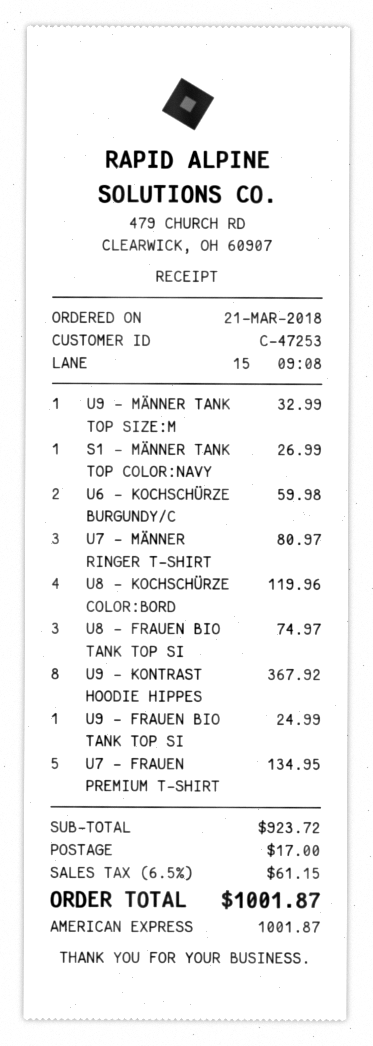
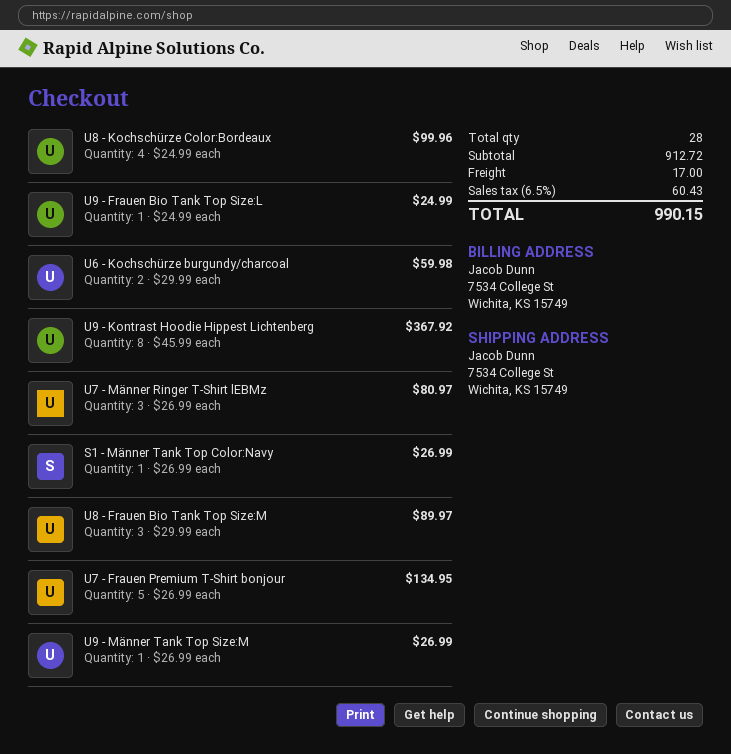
U9 - MÄNNER TANK TOP SIZE:M: 1 for 32.99 -> 1 for 26.99
U8 - KOCHSCHÜRZE COLOR:BORD: 4 for 119.96 -> 4 for 99.96
U8 - FRAUEN BIO TANK TOP SI: 3 for 74.97 -> 3 for 89.97
subtotal: 923.72 -> 912.72
tax: 6.5% = 61.15 -> 6.5% = 60.43
total: 1001.87 -> 990.15

